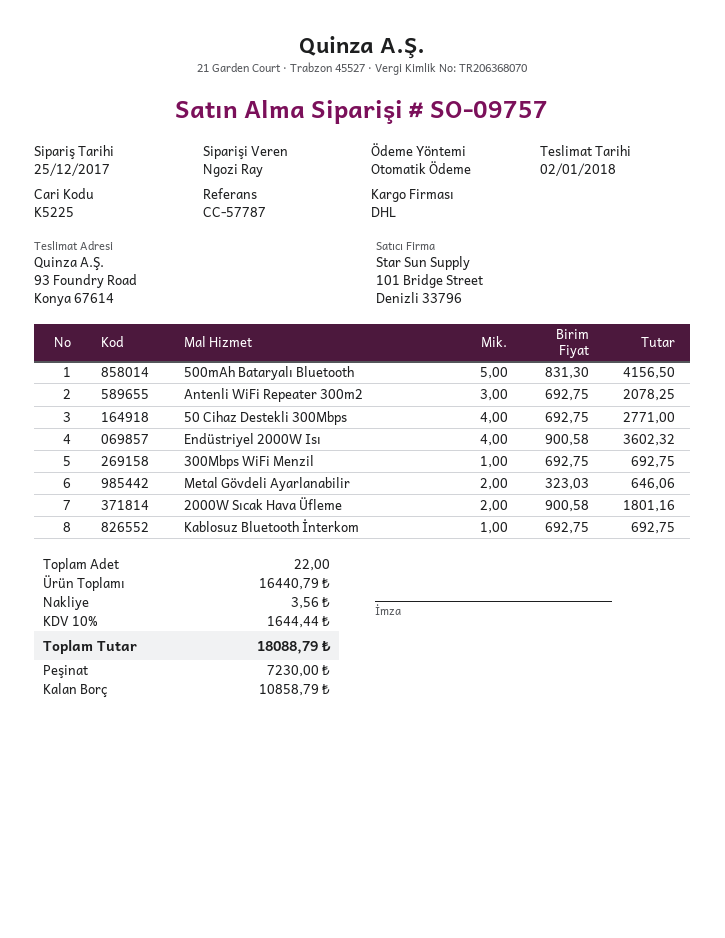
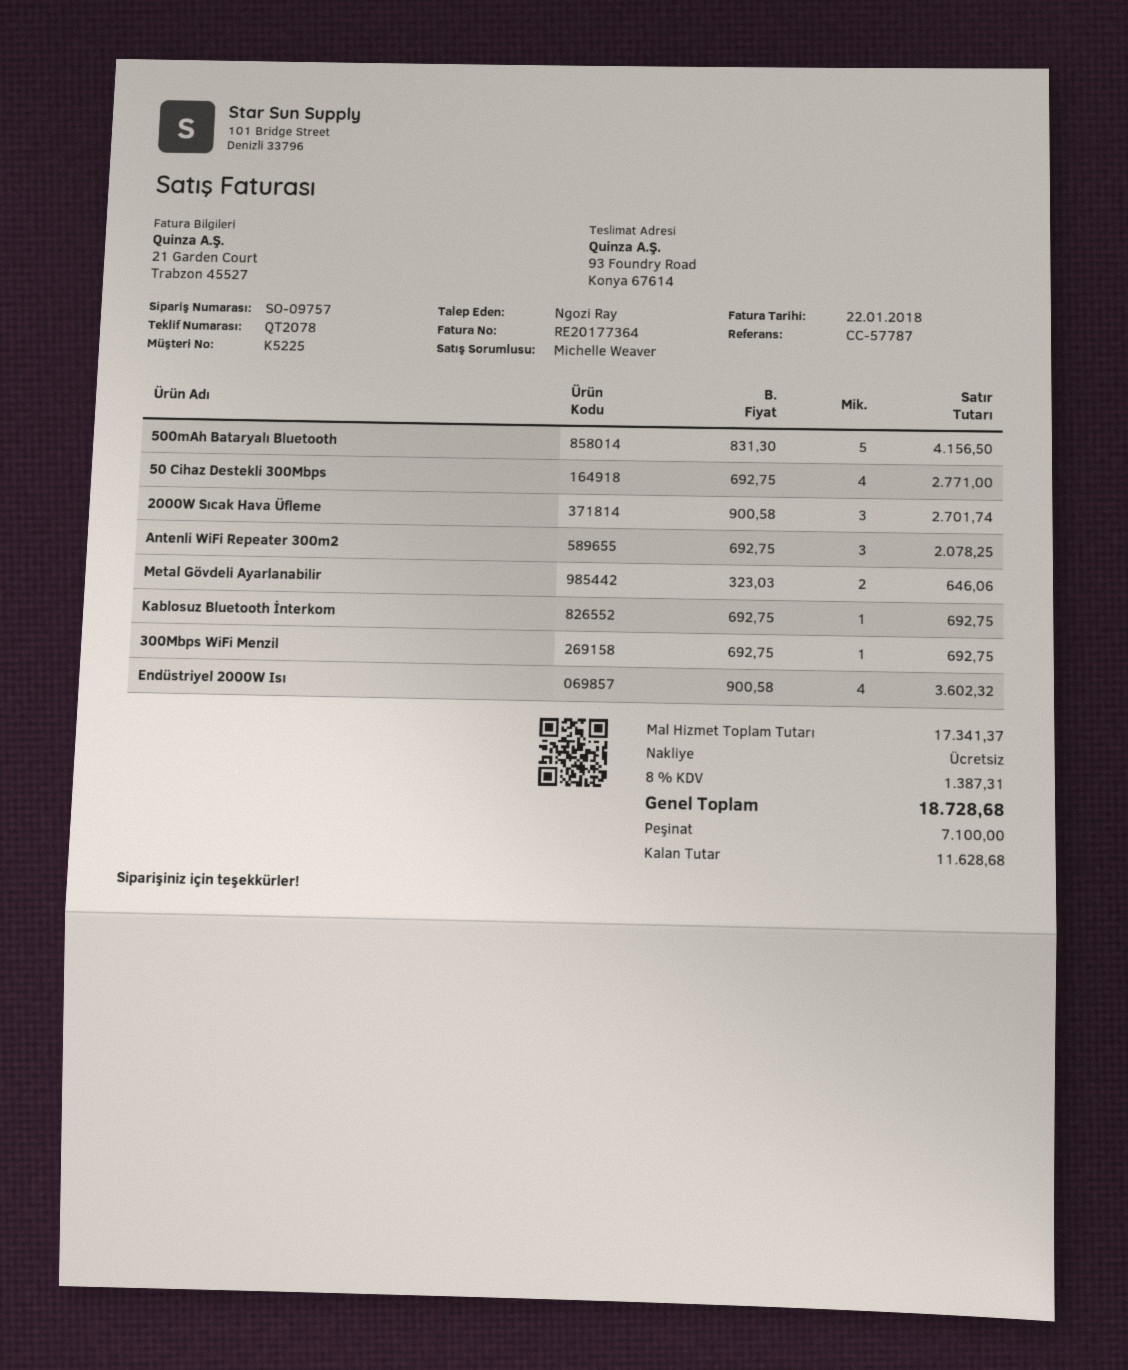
2000W Sıcak Hava Üfleme: 2 x 900.58 = 1801.16 -> 3 x 900.58 = 2701.74
subtotal: 16440.79 -> 17341.37
shipping: 3.56 -> 0.00
tax: 10% = 1644.44 -> 8% = 1387.31
total: 18088.79 -> 18728.68
deposit: 7230.00 -> 7100.00
balance: 10858.79 -> 11628.68

